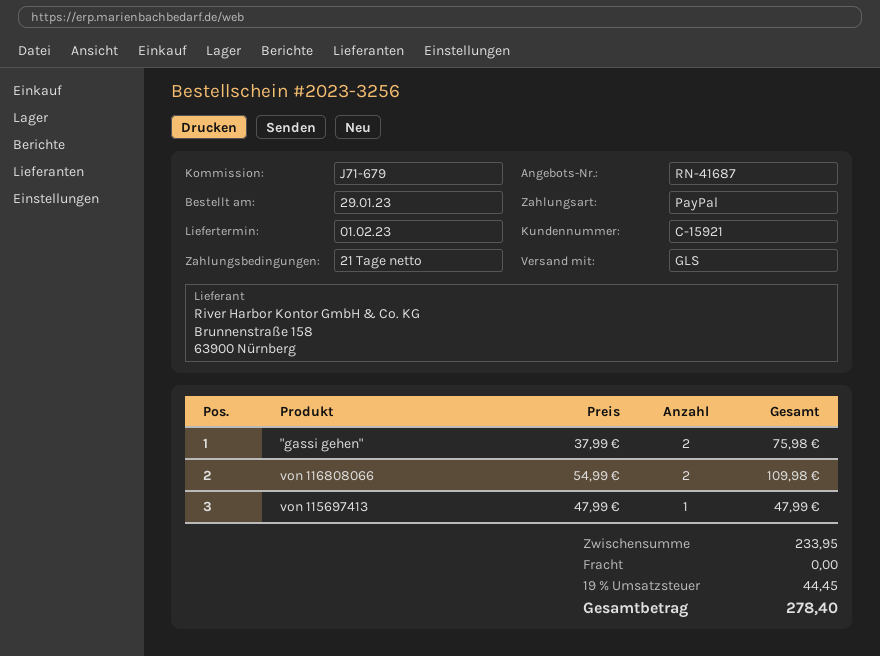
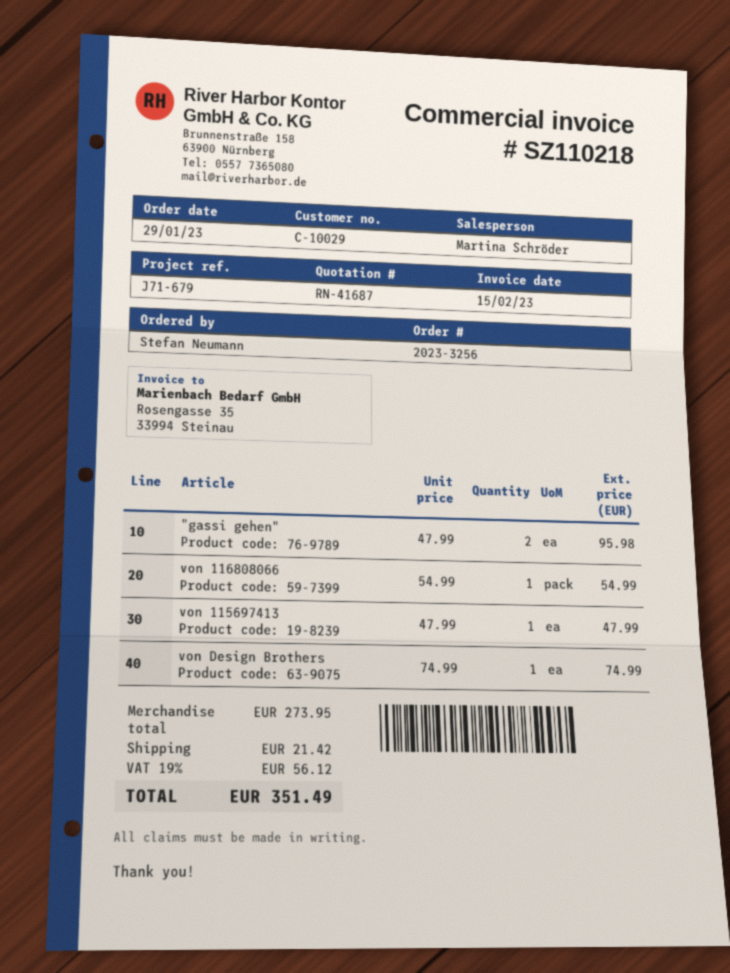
customer number: C-15921 -> C-10029
"gassi gehen": 2 x 37.99 = 75.98 -> 2 x 47.99 = 95.98
von 116808066: 2 x 54.99 = 109.98 -> 1 x 54.99 = 54.99
von Design Brothers: none -> 1 x 74.99 = 74.99
subtotal: 233.95 -> 273.95
shipping: 0.00 -> 21.42
tax: 19% = 44.45 -> 19% = 56.12
total: 278.40 -> 351.49

